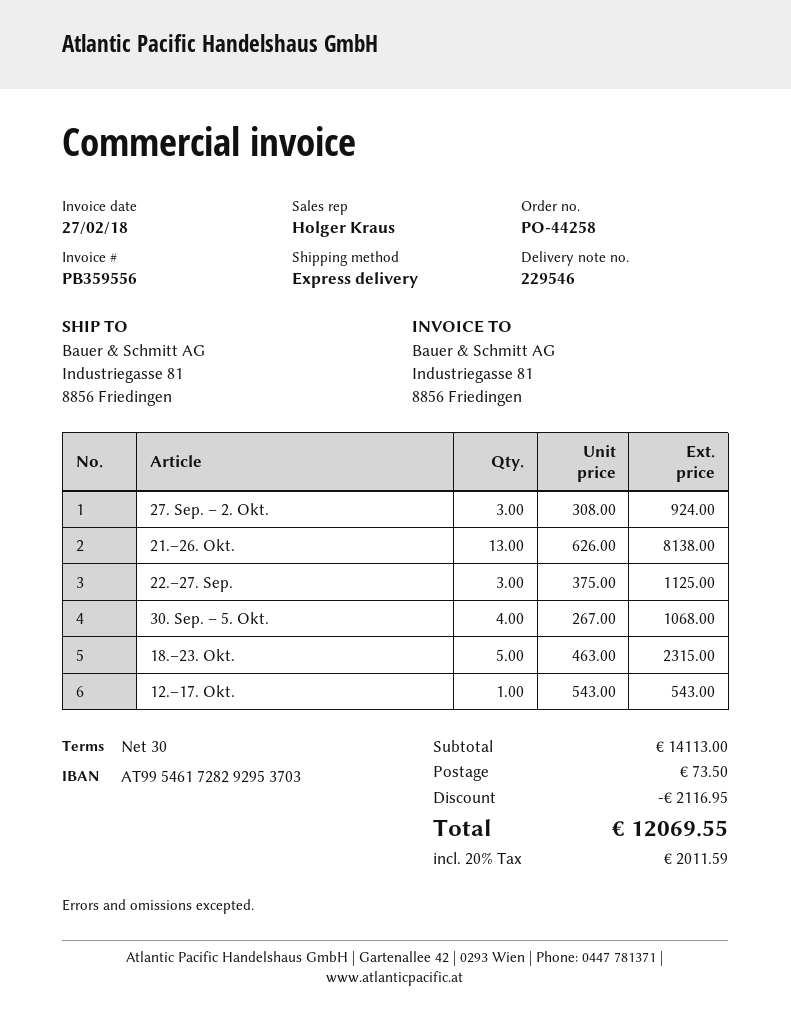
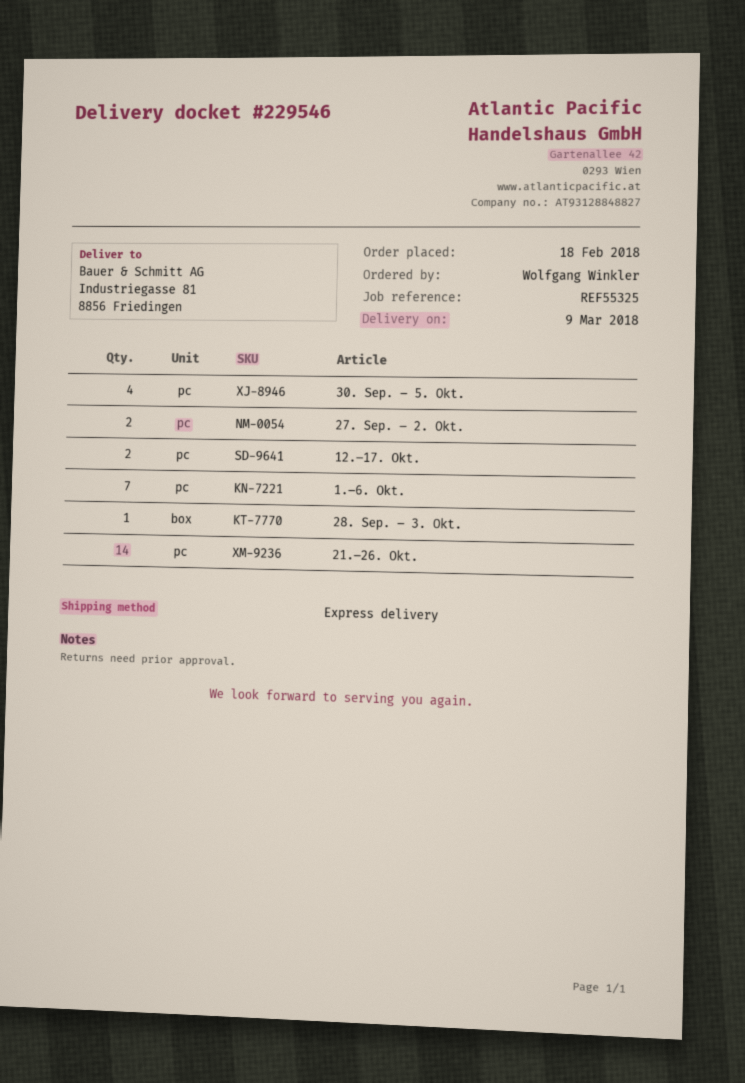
27. Sep. – 2. Okt.: 3 -> 2
21.–26. Okt.: 13 -> 14
22.–27. Sep.: 3 -> none
18.–23. Okt.: 5 -> none
12.–17. Okt.: 1 -> 2
1.–6. Okt.: none -> 7
28. Sep. – 3. Okt.: none -> 1

